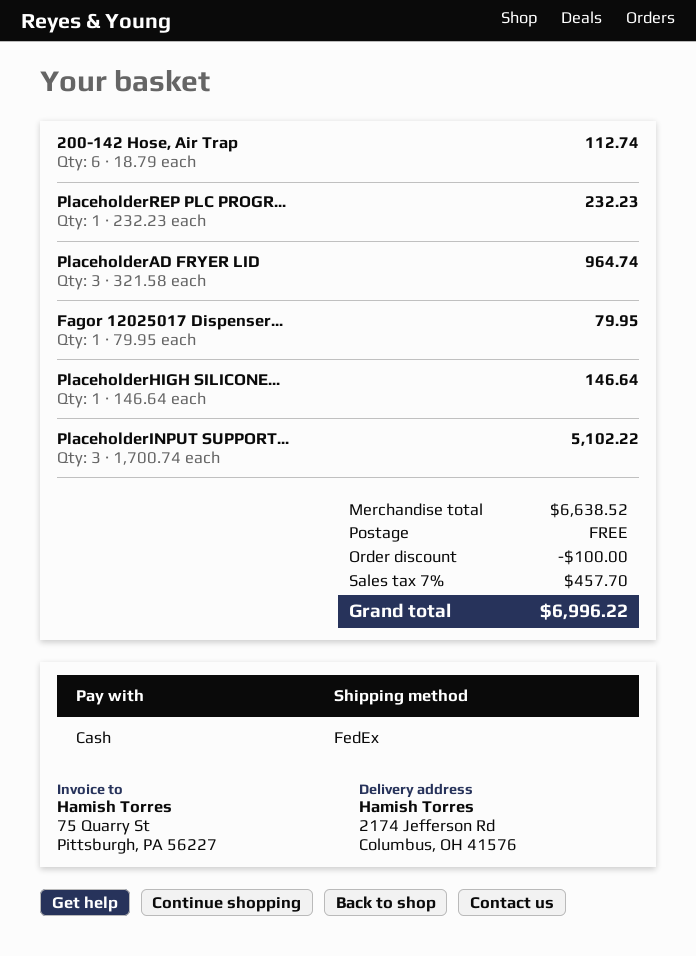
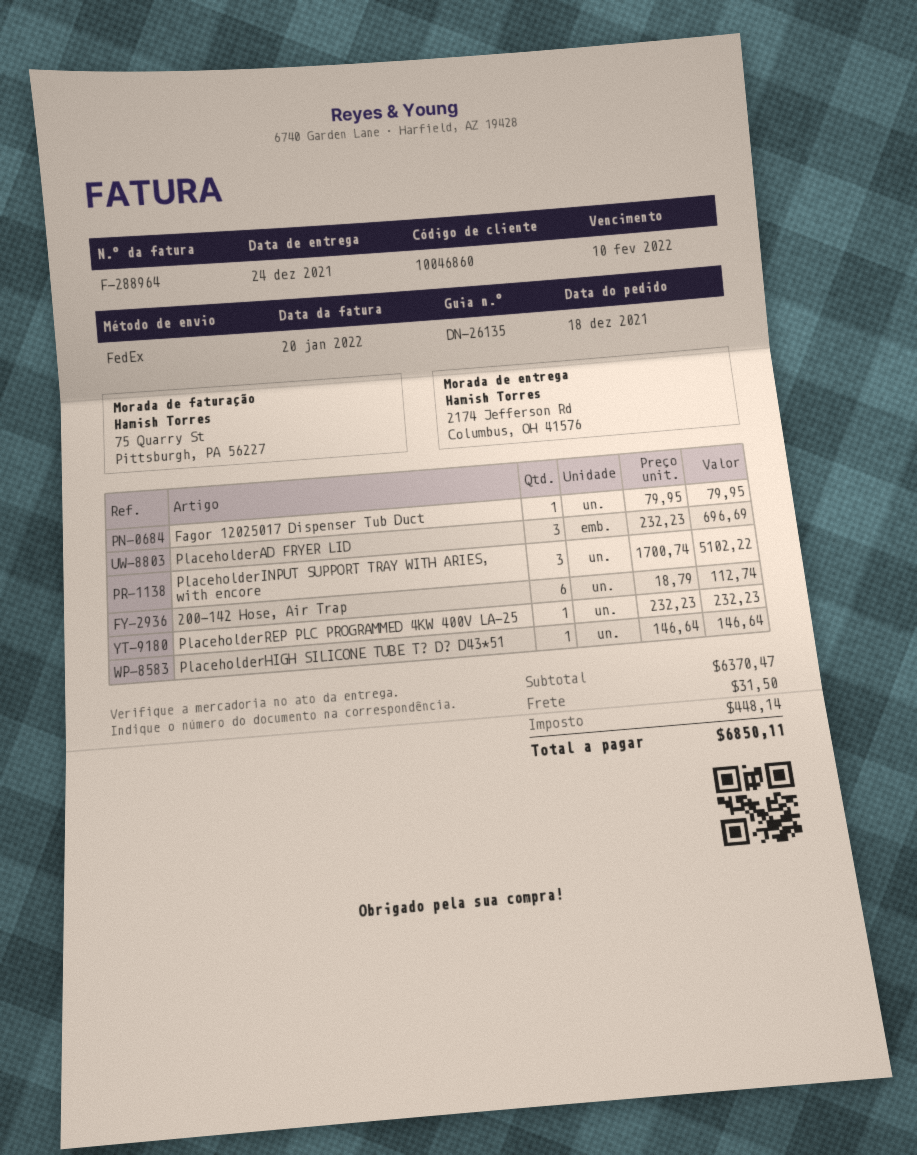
PlaceholderAD FRYER LID: 3 x 321.58 = 964.74 -> 3 x 232.23 = 696.69
subtotal: 6638.52 -> 6370.47
discount: 100.00 -> none
shipping: 0.00 -> 31.50
tax: 457.70 -> 448.14
total: 6996.22 -> 6850.11

